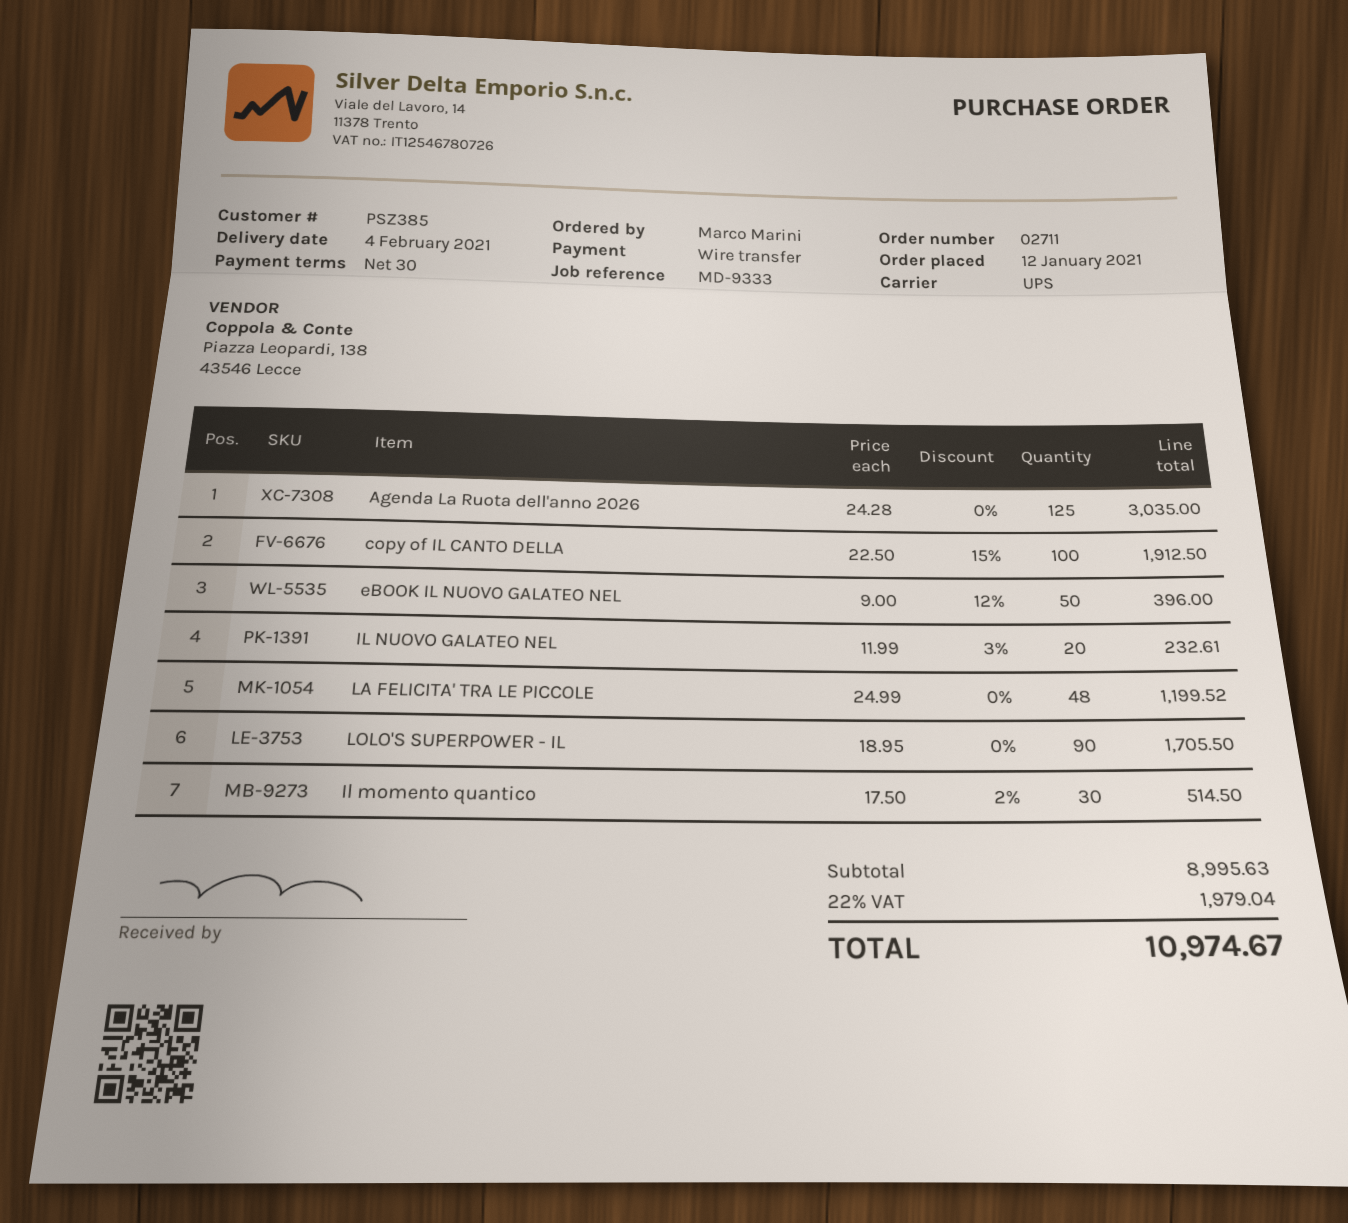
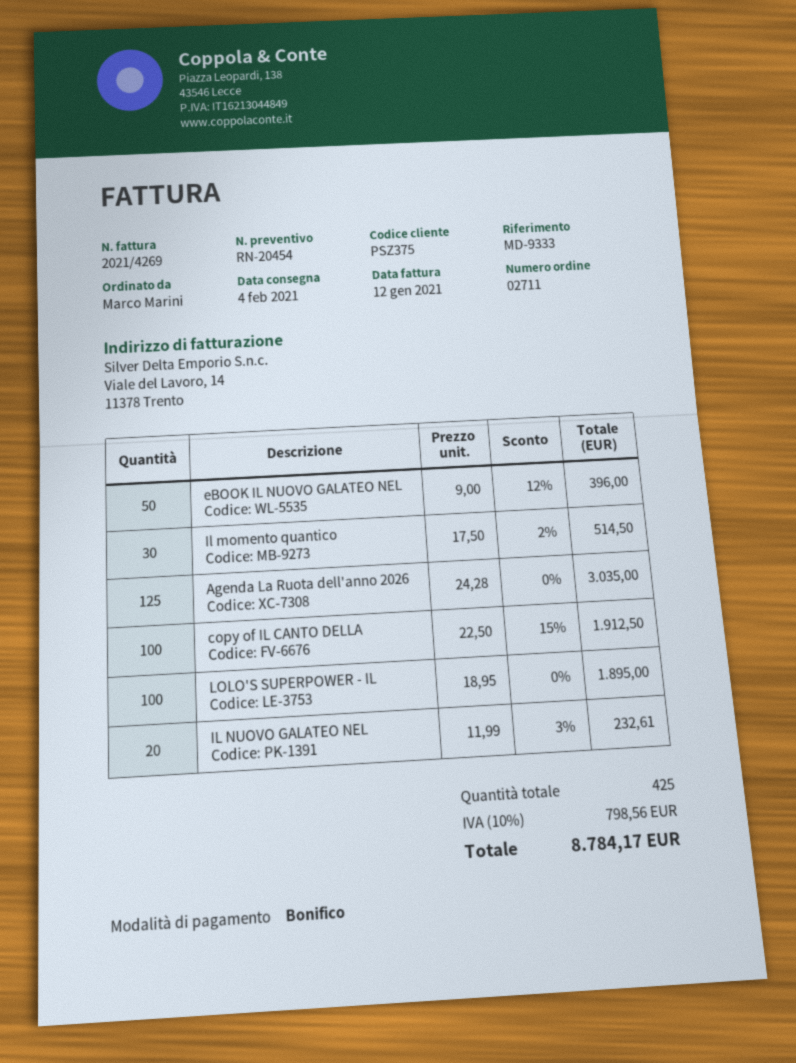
customer number: PSZ385 -> PSZ375
LA FELICITA' TRA LE PICCOLE: 48 x 24.99 = 1199.52 -> none
LOLO'S SUPERPOWER - IL: 90 x 18.95 = 1705.50 -> 100 x 18.95 = 1895.00
tax: 22% = 1979.04 -> 10% = 798.56
total: 10974.67 -> 8784.17

